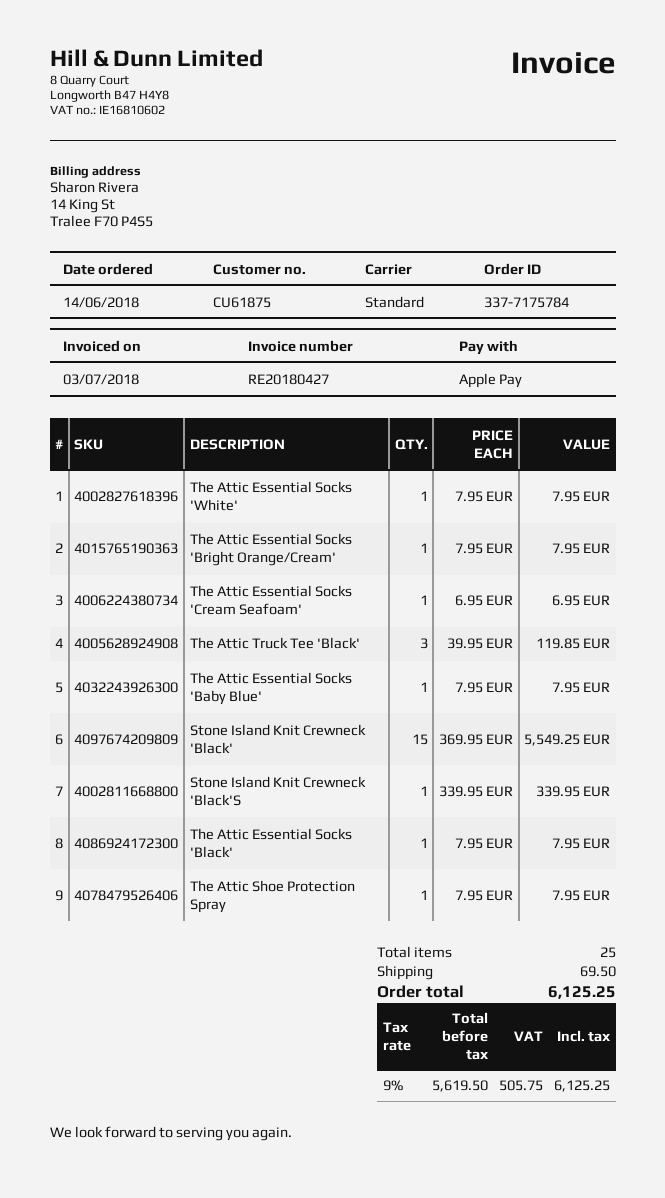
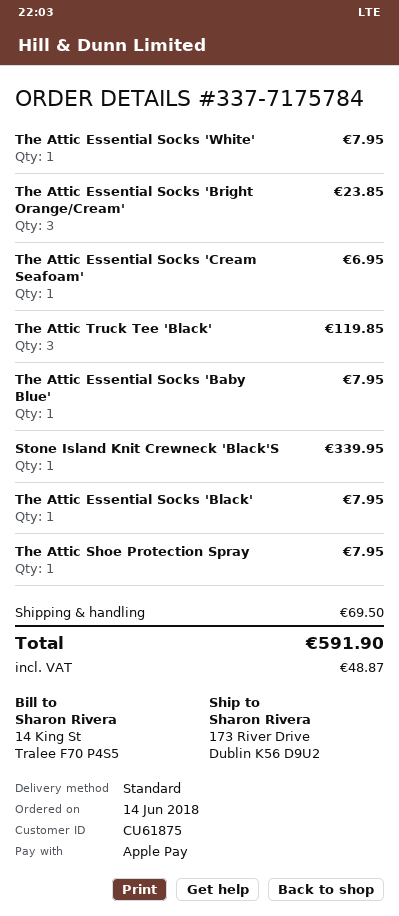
The Attic Essential Socks 'Bright Orange/Cream': 1 for 7.95 -> 3 for 23.85
Stone Island Knit Crewneck 'Black': 15 for 5549.25 -> none
tax: 505.75 -> 48.87
total: 6125.25 -> 591.90

